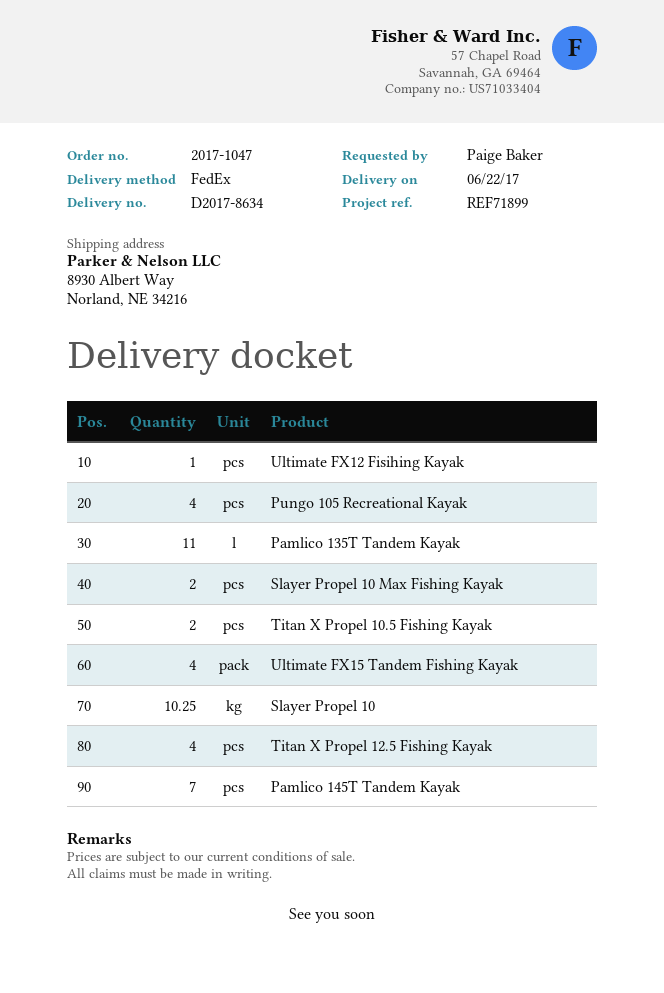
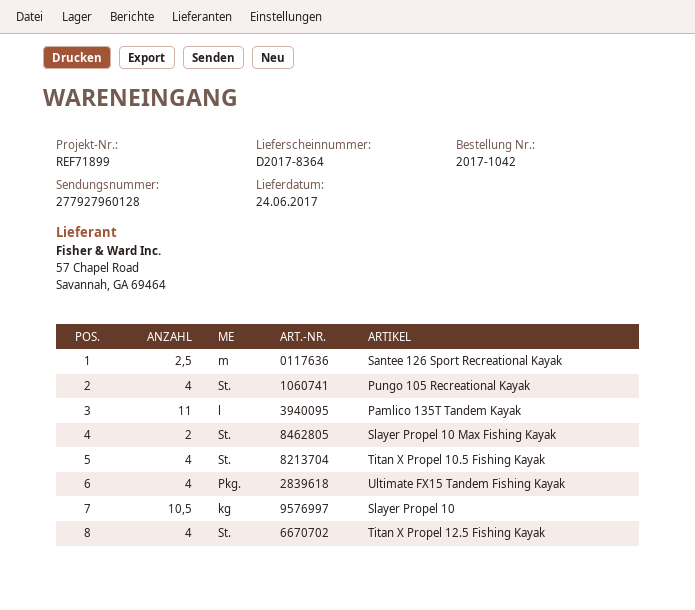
order number: 2017-1047 -> 2017-1042
delivery note number: D2017-8634 -> D2017-8364
delivery date: 2017-06-22 -> 2017-06-24
Ultimate FX12 Fisihing Kayak: 1 -> none
Titan X Propel 10.5 Fishing Kayak: 2 -> 4
Slayer Propel 10: 10.25 -> 10.5
Pamlico 145T Tandem Kayak: 7 -> none
Santee 126 Sport Recreational Kayak: none -> 2.5

